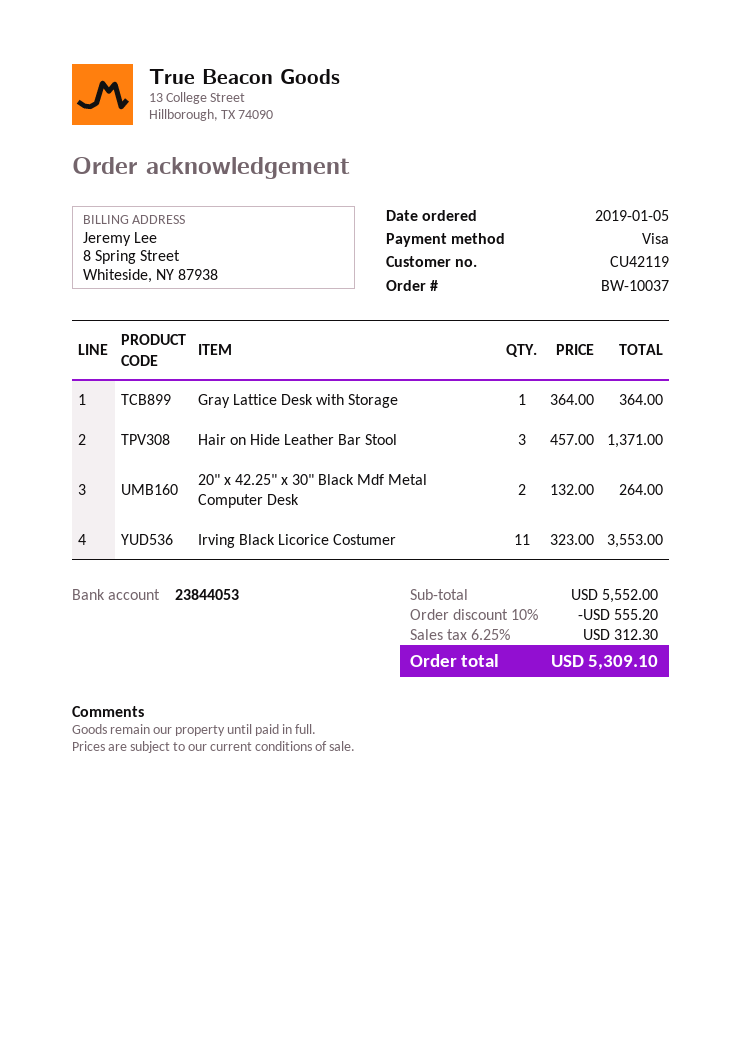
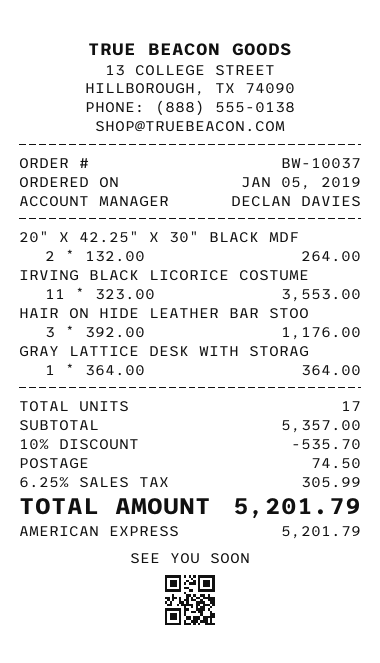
payment method: Visa -> American Express
Hair on Hide Leather Bar Stool: 3 x 457.00 = 1371.00 -> 3 x 392.00 = 1176.00
subtotal: 5552.00 -> 5357.00
discount: 10% = 555.20 -> 10% = 535.70
shipping: none -> 74.50
tax: 6.25% = 312.30 -> 6.25% = 305.99
total: 5309.10 -> 5201.79

